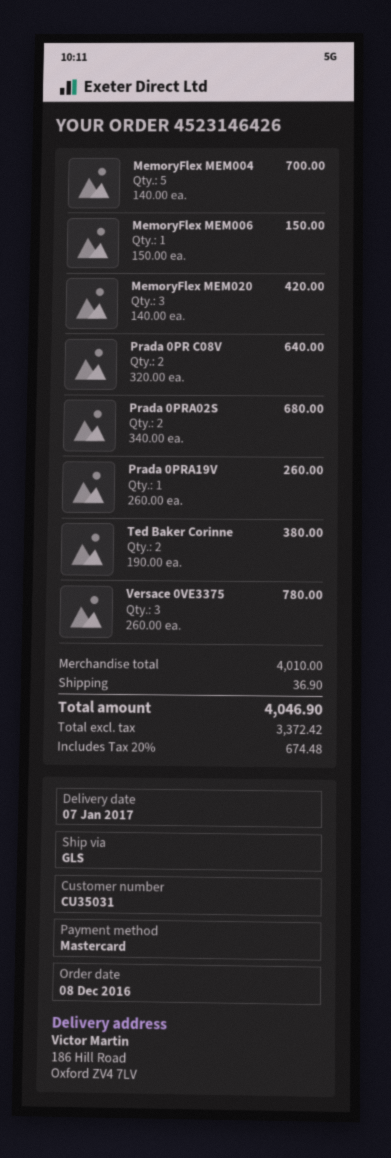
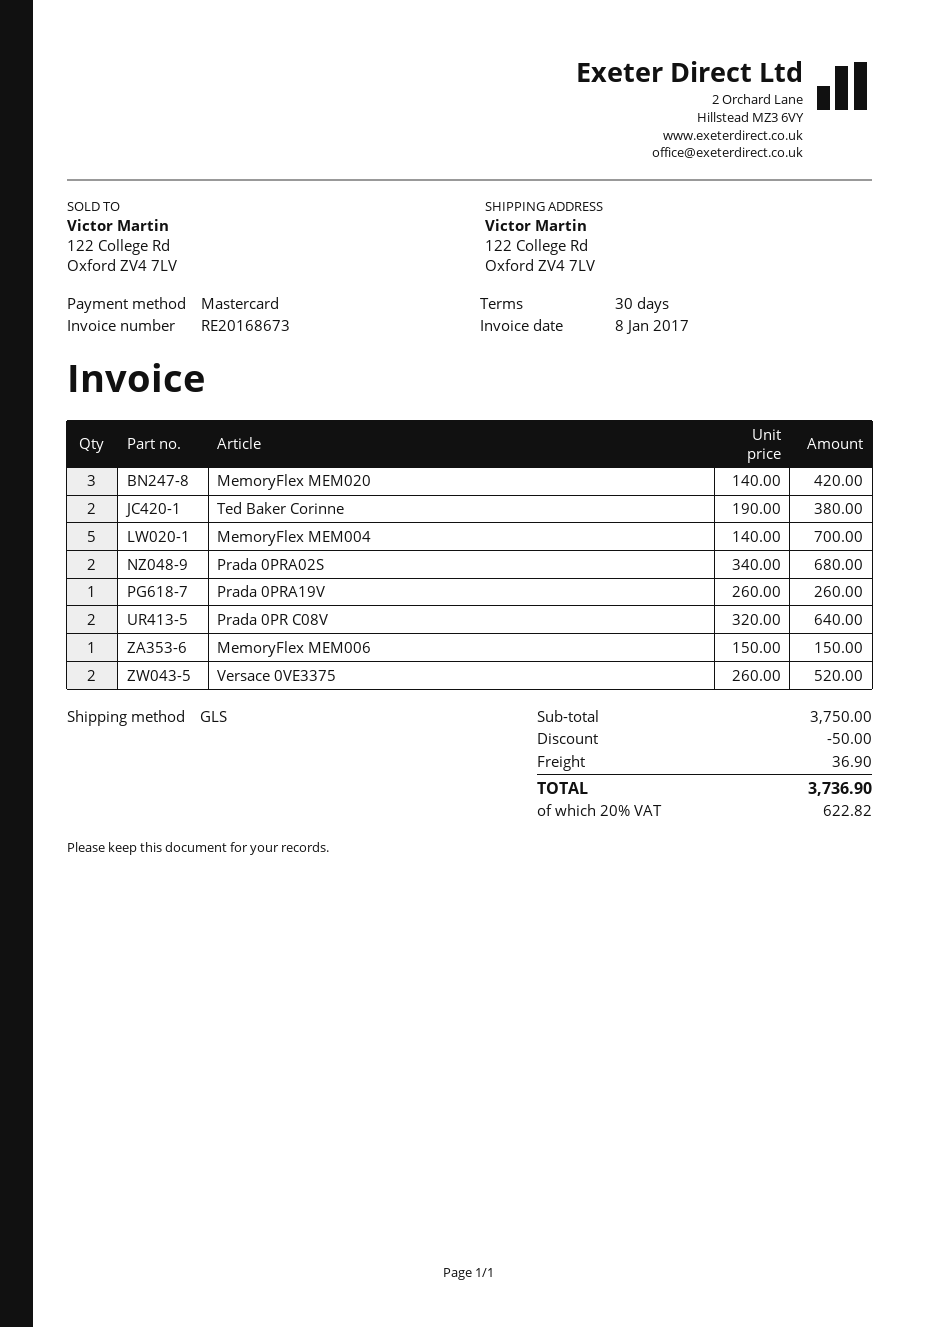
ship to: 186 Hill Road, Oxford ZV4 7LV -> 122 College Rd, Oxford ZV4 7LV
Versace 0VE3375: 3 x 260.00 = 780.00 -> 2 x 260.00 = 520.00
subtotal: 4010.00 -> 3750.00
discount: none -> 50.00
tax: 20% = 674.48 -> 20% = 622.82
total: 4046.90 -> 3736.90

